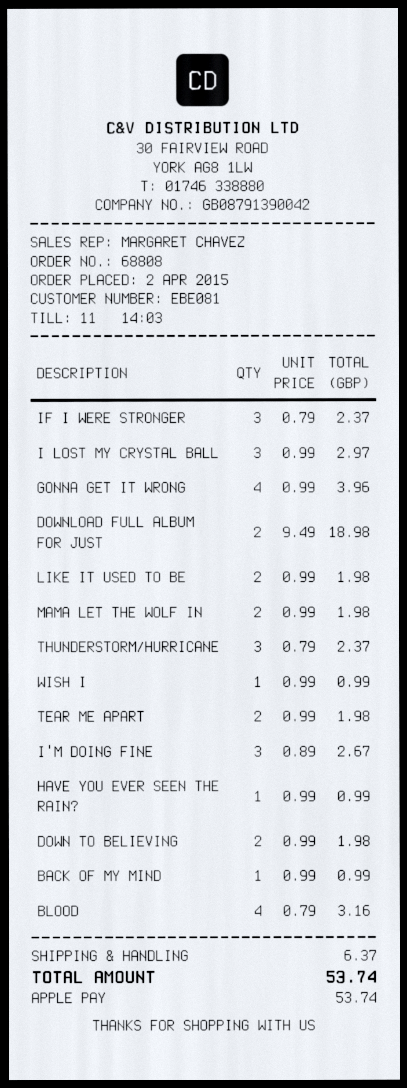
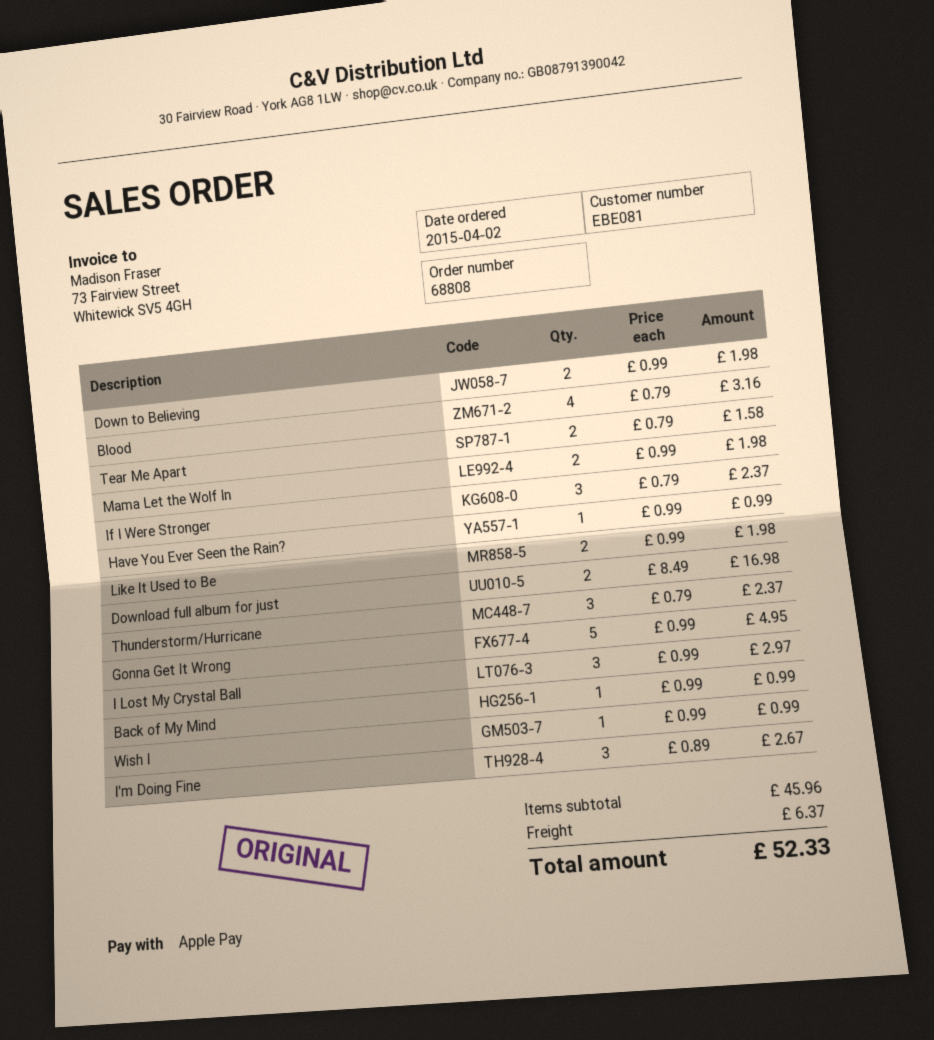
GONNA GET IT WRONG: 4 x 0.99 = 3.96 -> 5 x 0.99 = 4.95
DOWNLOAD FULL ALBUM FOR JUST: 2 x 9.49 = 18.98 -> 2 x 8.49 = 16.98
TEAR ME APART: 2 x 0.99 = 1.98 -> 2 x 0.79 = 1.58
total: 53.74 -> 52.33

